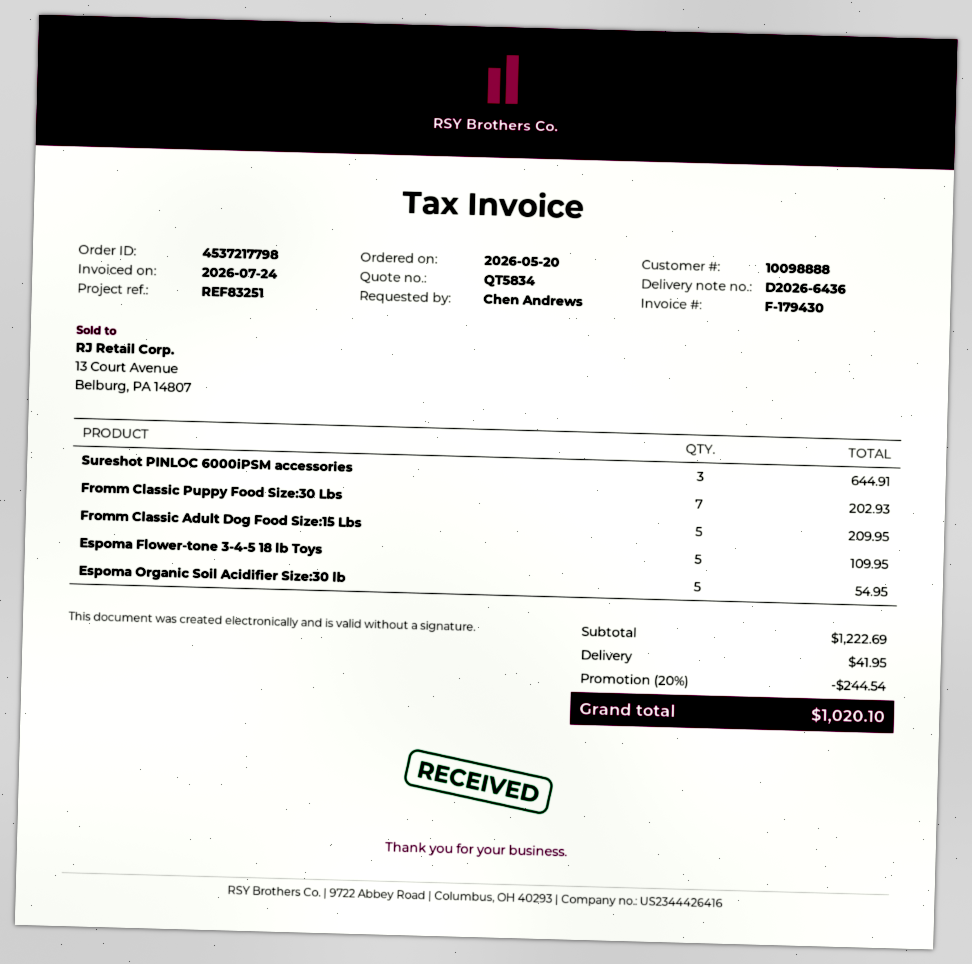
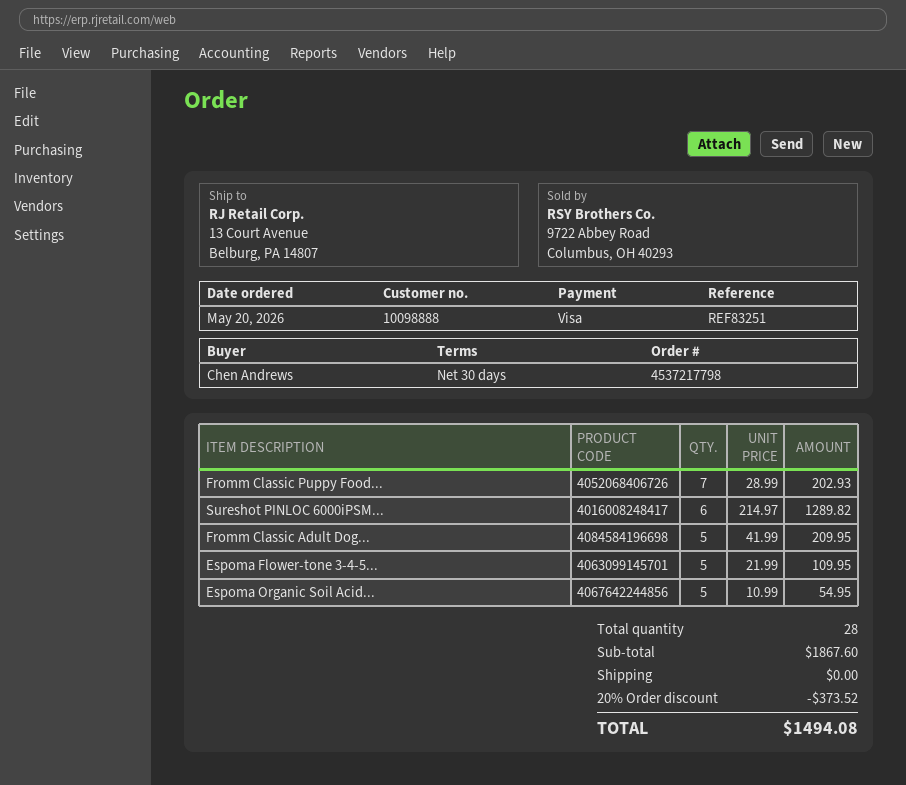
Sureshot PINLOC 6000iPSM accessories: 3 for 644.91 -> 6 for 1289.82
subtotal: 1222.69 -> 1867.60
discount: 20% = 244.54 -> 20% = 373.52
shipping: 41.95 -> 0.00
total: 1020.10 -> 1494.08

